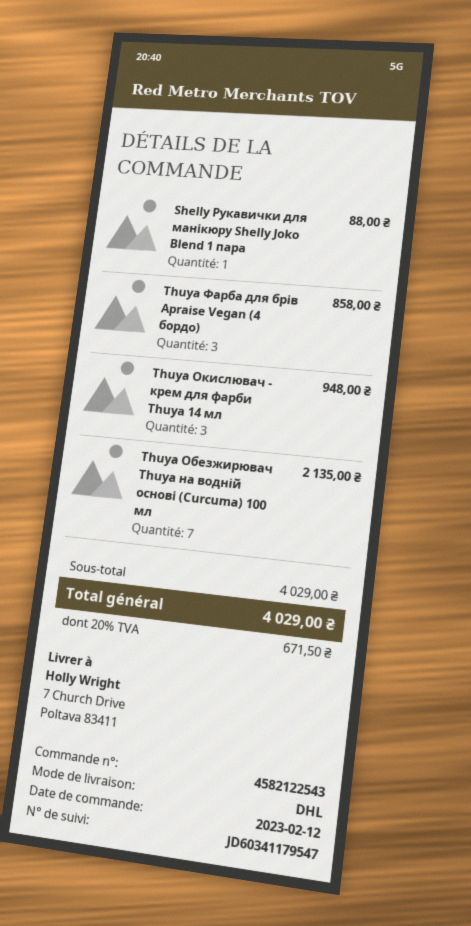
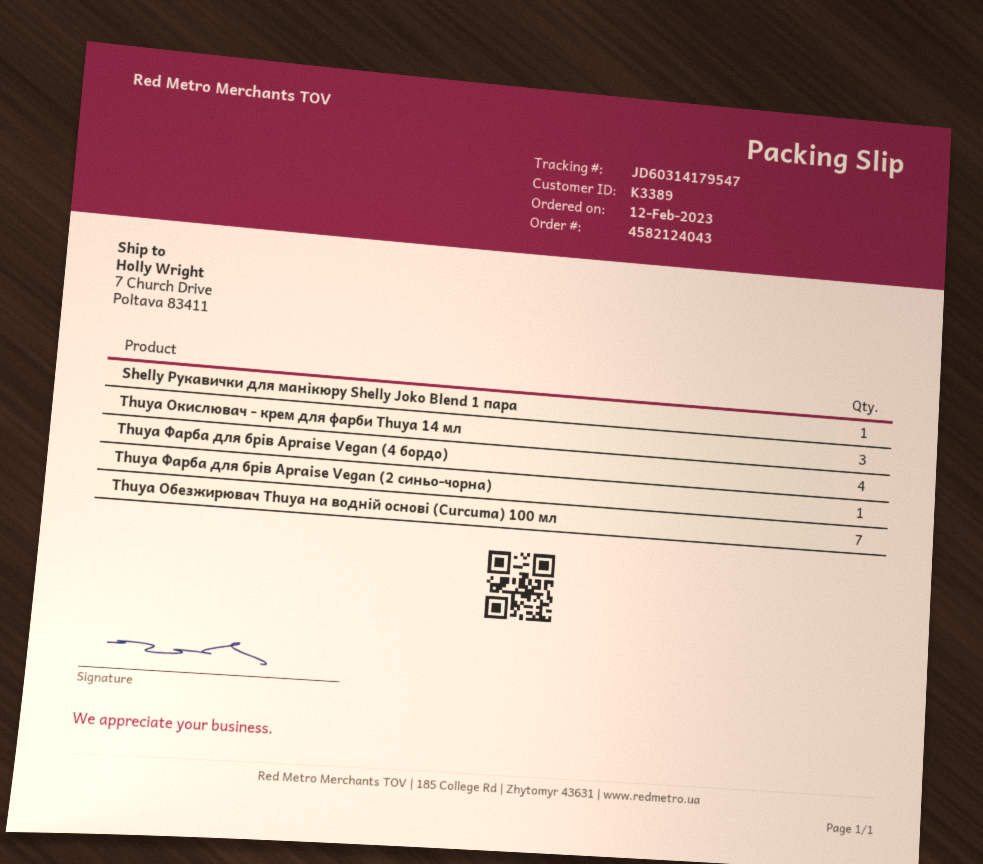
order number: 4582122543 -> 4582124043
tracking number: JD60341179547 -> JD60314179547
Thuya Фарба для брів Apraise Vegan (4 бордо): 3 -> 4
Thuya Фарба для брів Apraise Vegan (2 синьо-чорна): none -> 1

